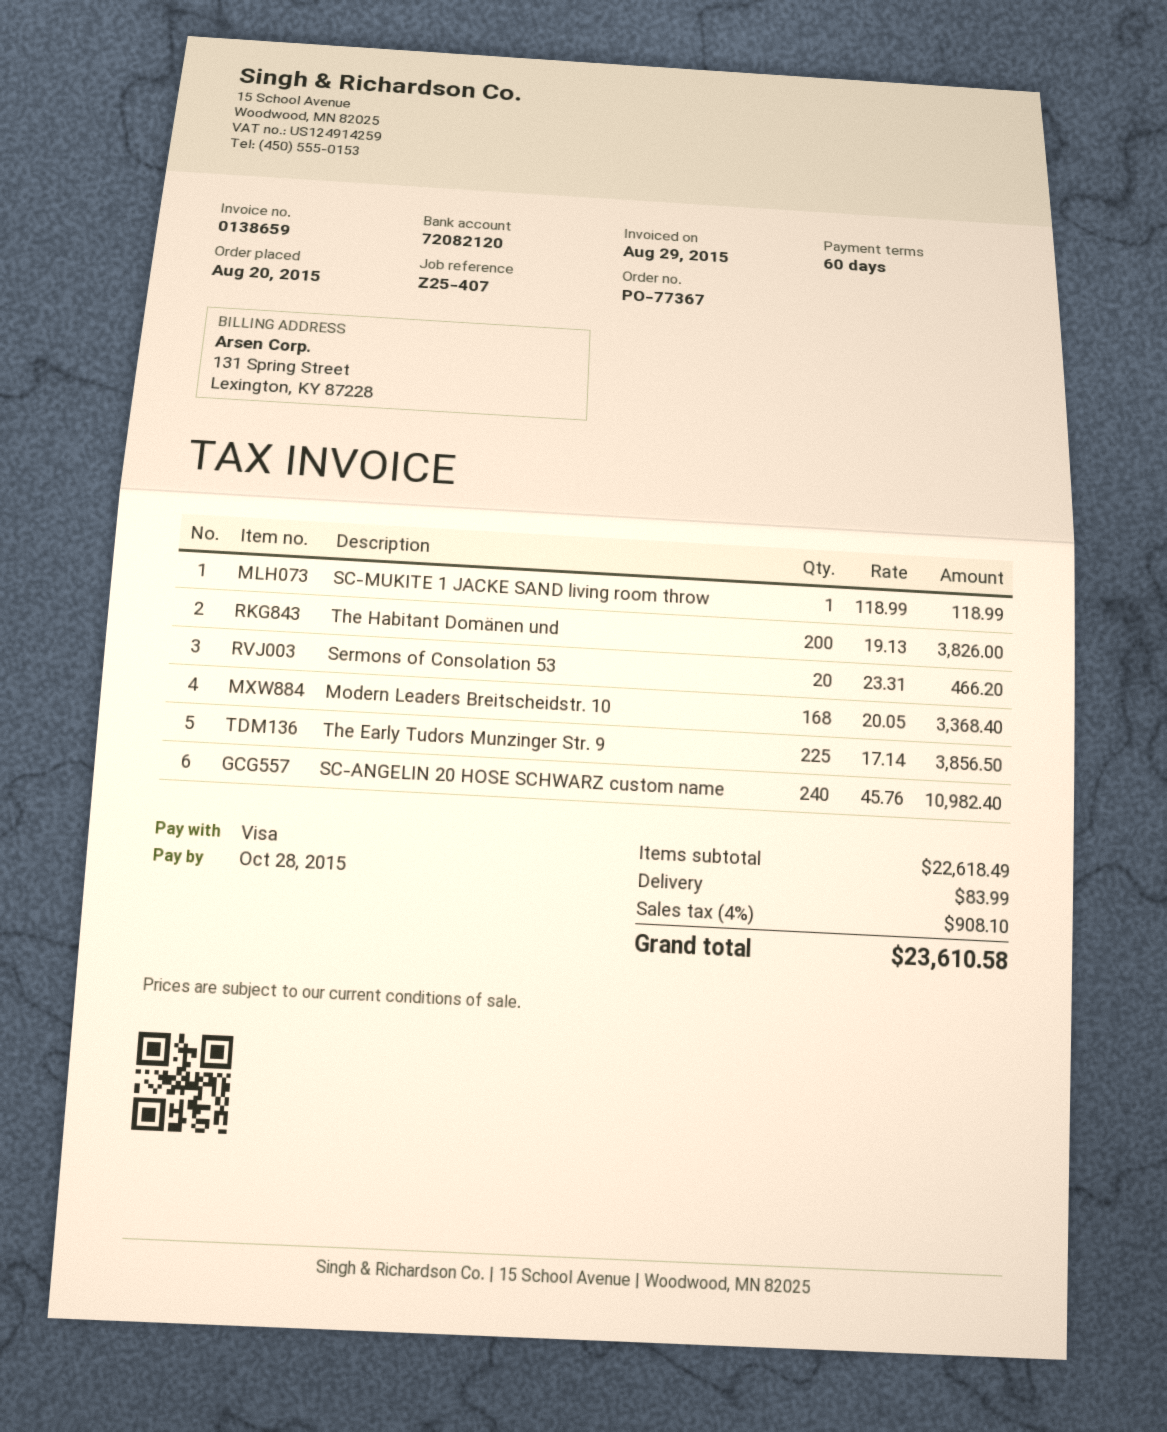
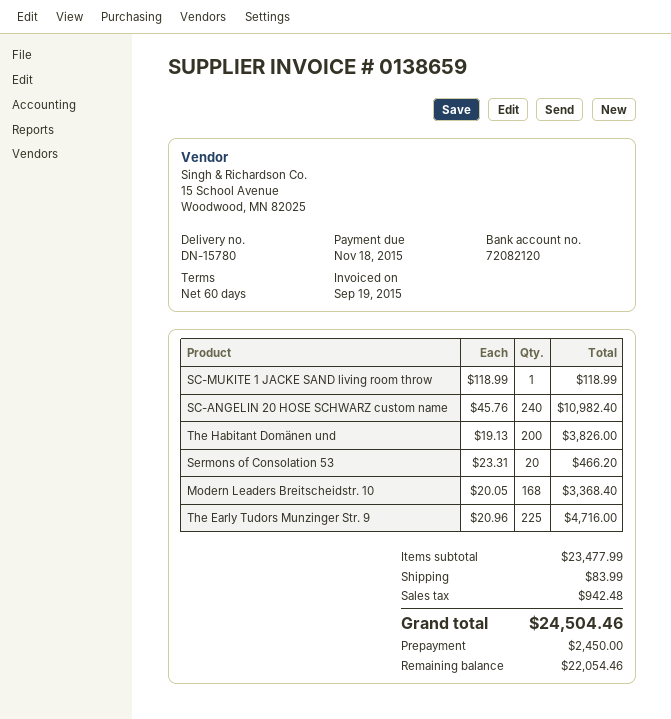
invoice date: 2015-08-29 -> 2015-09-19
due date: 2015-10-28 -> 2015-11-18
The Early Tudors Munzinger Str. 9: 225 x 17.14 = 3856.50 -> 225 x 20.96 = 4716.00
subtotal: 22618.49 -> 23477.99
tax: 908.10 -> 942.48
total: 23610.58 -> 24504.46

